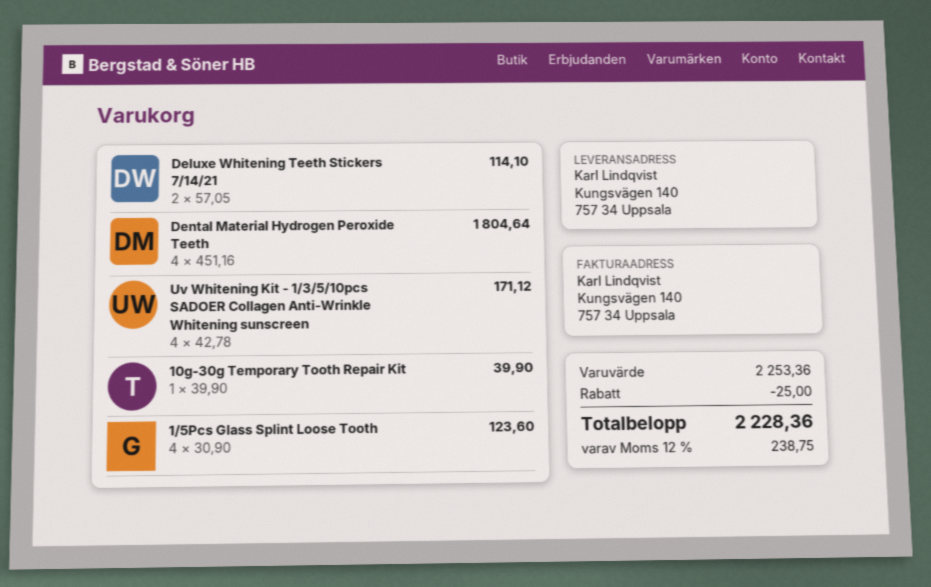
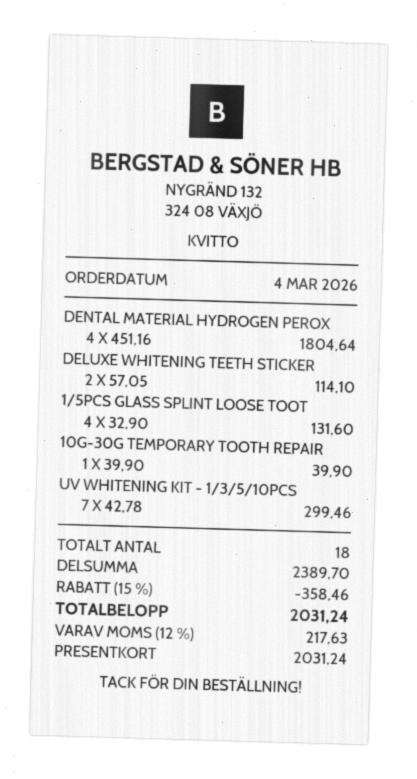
Uv Whitening Kit - 1/3/5/10pcs SADOER Collagen Anti-Wrinkle Whitening sunscreen: 4 x 42.78 = 171.12 -> 7 x 42.78 = 299.46
1/5Pcs Glass Splint Loose Tooth: 4 x 30.90 = 123.60 -> 4 x 32.90 = 131.60
subtotal: 2253.36 -> 2389.70
discount: 25.00 -> 358.46
tax: 12% = 238.75 -> 12% = 217.63
total: 2228.36 -> 2031.24

